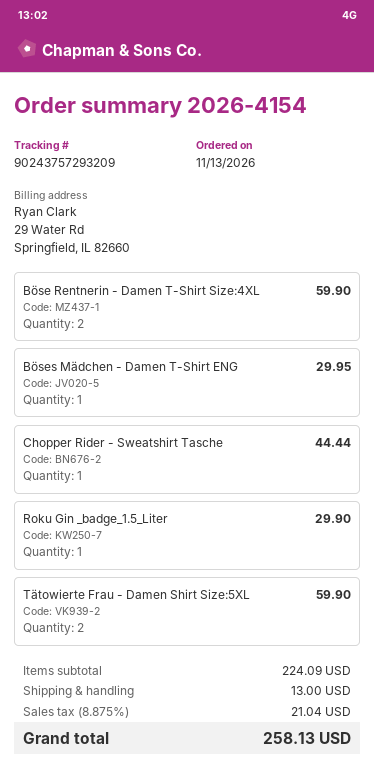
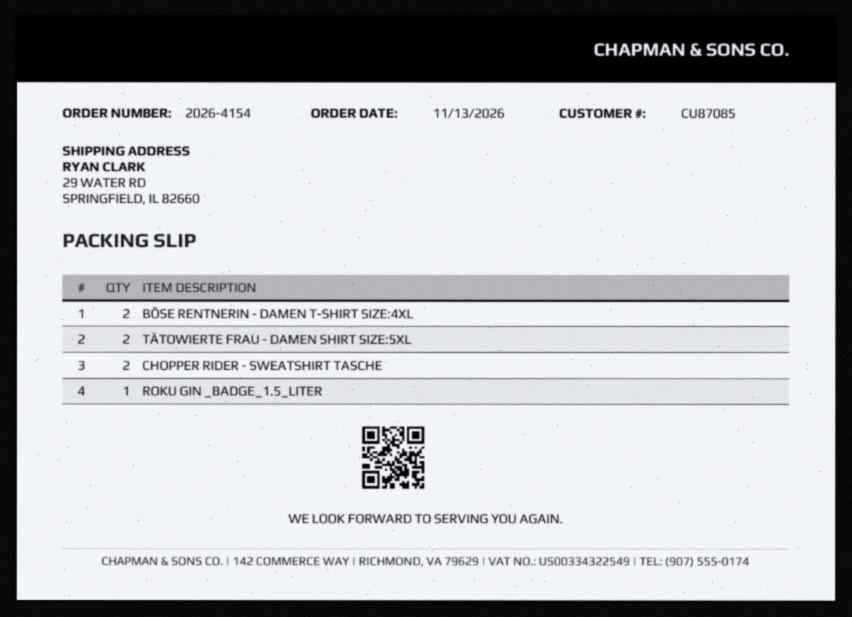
Böses Mädchen - Damen T-Shirt ENG: 1 -> none
Chopper Rider - Sweatshirt Tasche: 1 -> 2

